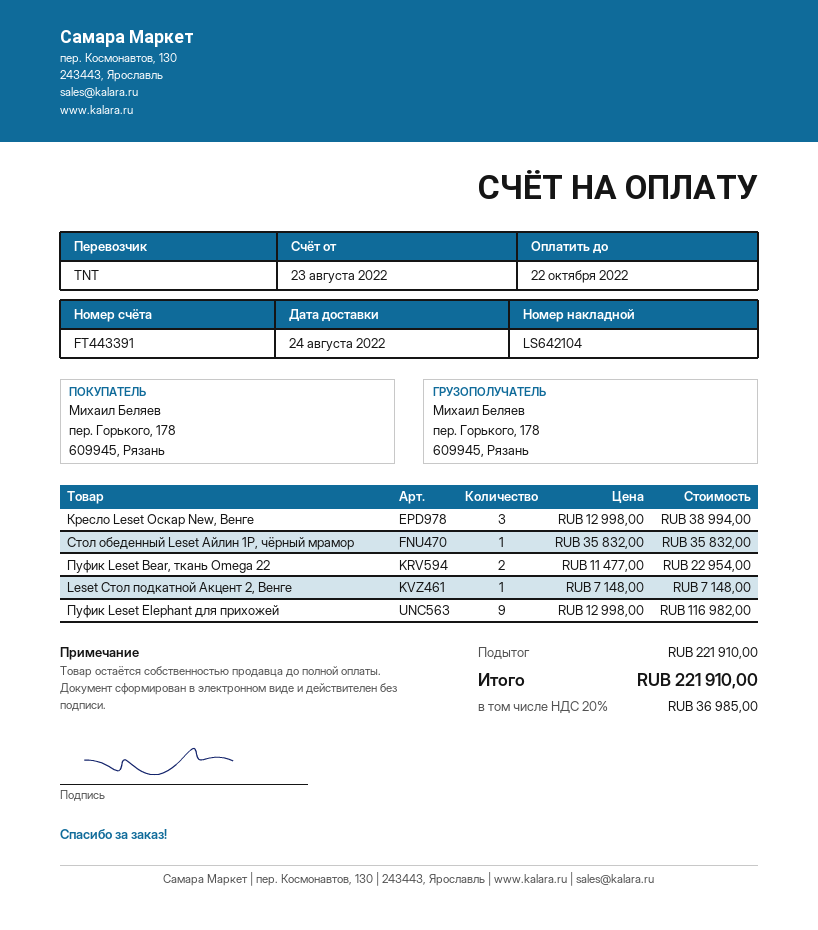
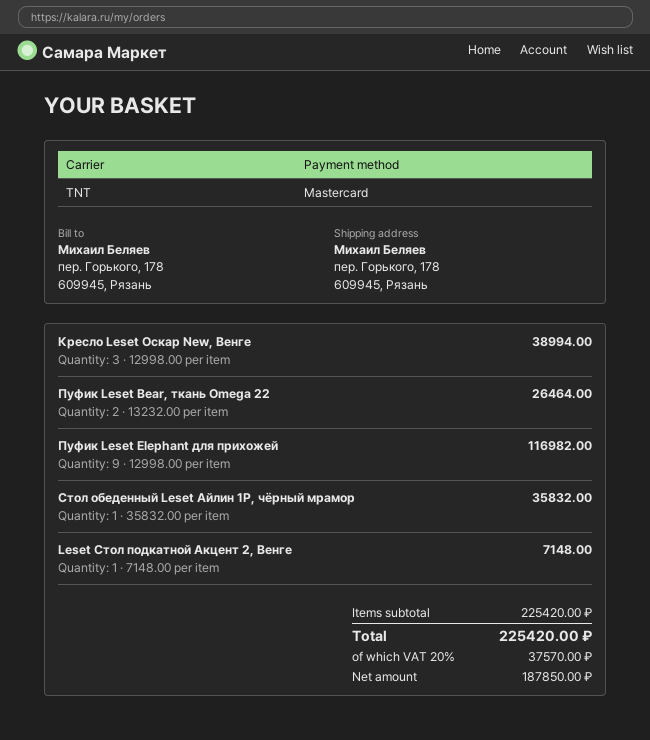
Пуфик Leset Bear, ткань Omega 22: 2 x 11477.00 = 22954.00 -> 2 x 13232.00 = 26464.00
subtotal: 221910.00 -> 225420.00
tax: 20% = 36985.00 -> 20% = 37570.00
total: 221910.00 -> 225420.00

